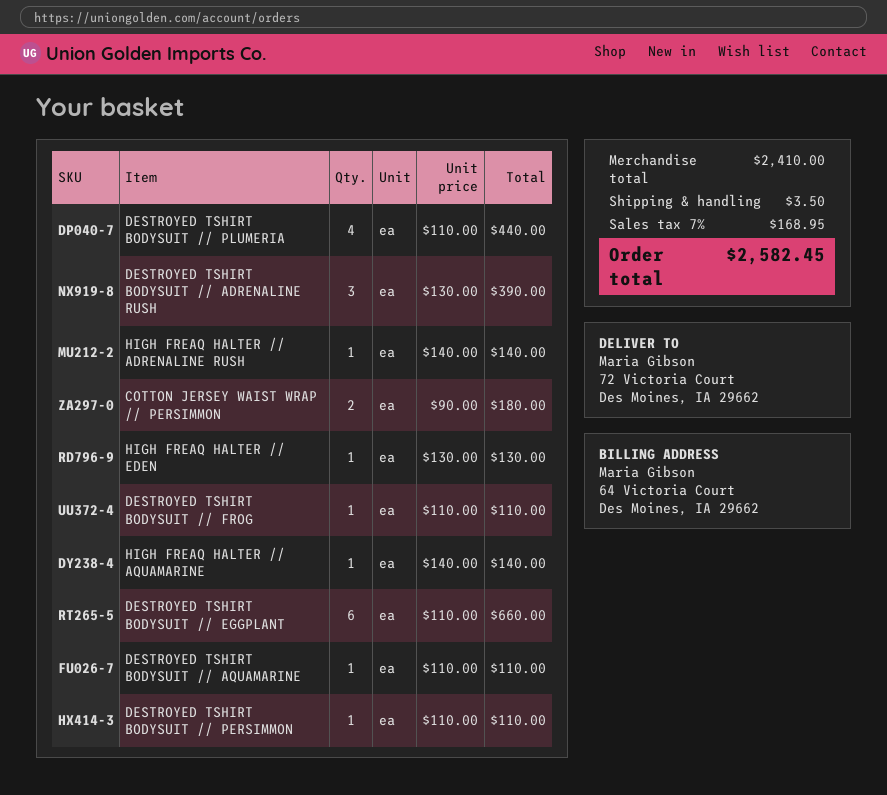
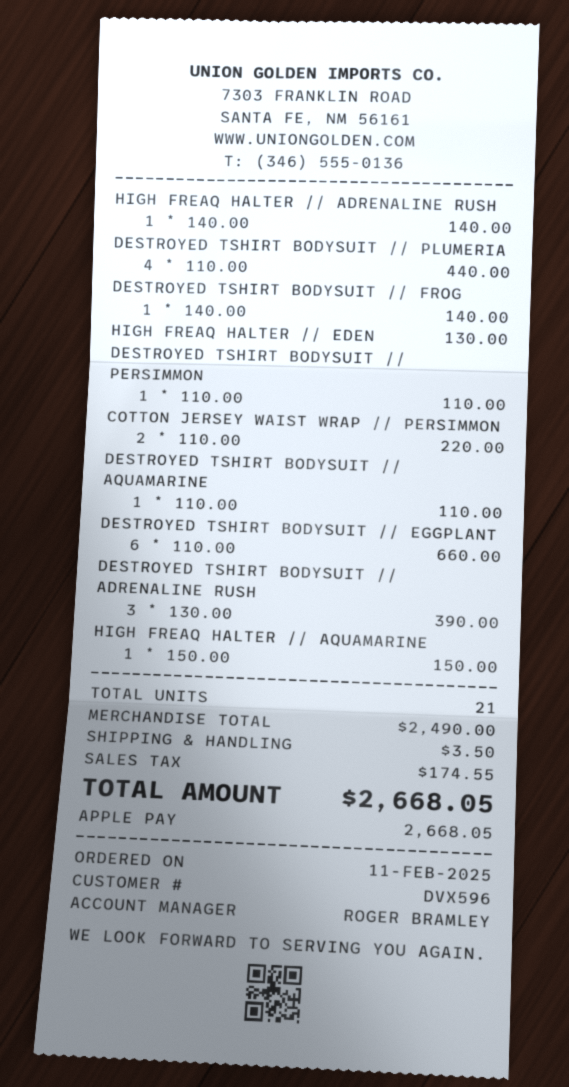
COTTON JERSEY WAIST WRAP // PERSIMMON: 2 x 90.00 = 180.00 -> 2 x 110.00 = 220.00
DESTROYED TSHIRT BODYSUIT // FROG: 1 x 110.00 = 110.00 -> 1 x 140.00 = 140.00
HIGH FREAQ HALTER // AQUAMARINE: 1 x 140.00 = 140.00 -> 1 x 150.00 = 150.00
subtotal: 2410.00 -> 2490.00
tax: 168.95 -> 174.55
total: 2582.45 -> 2668.05

